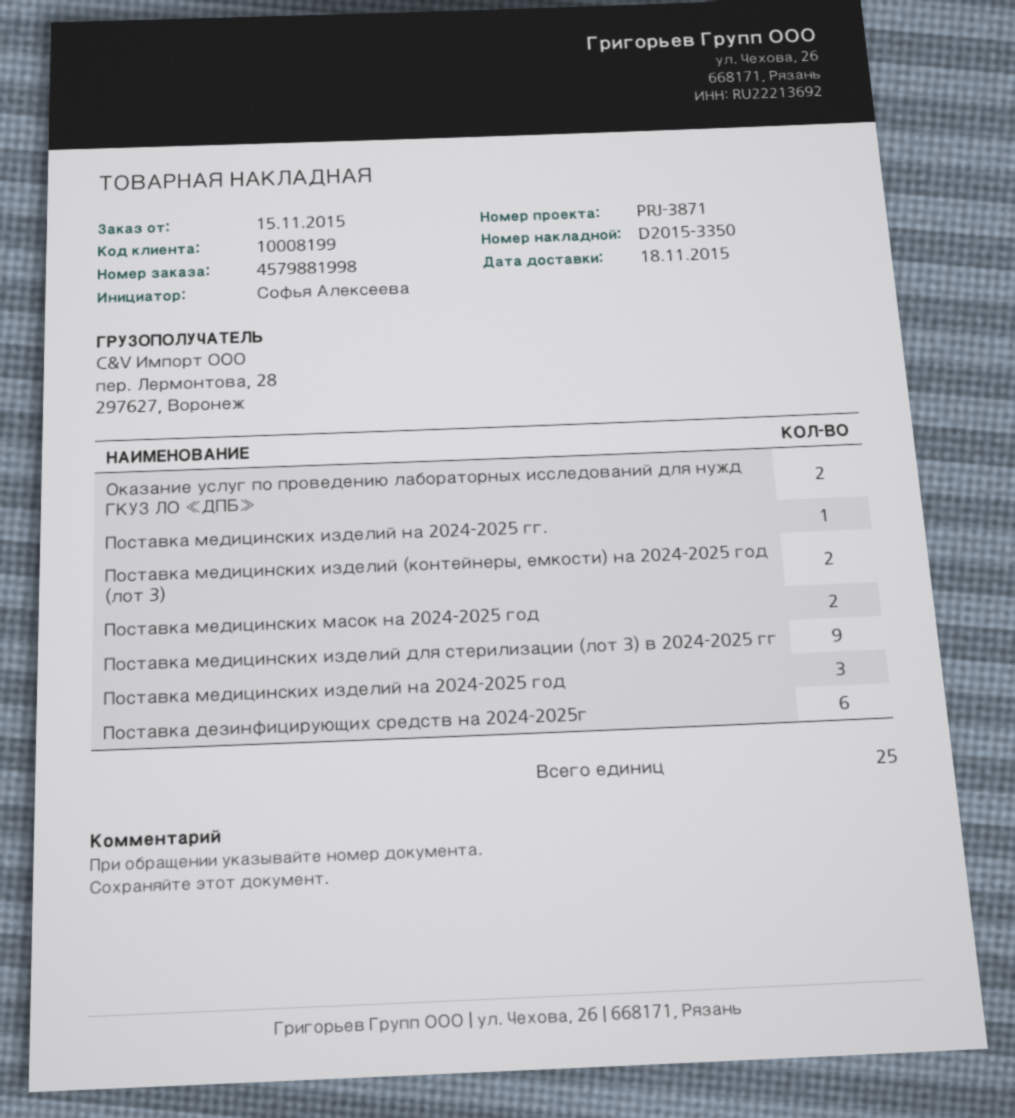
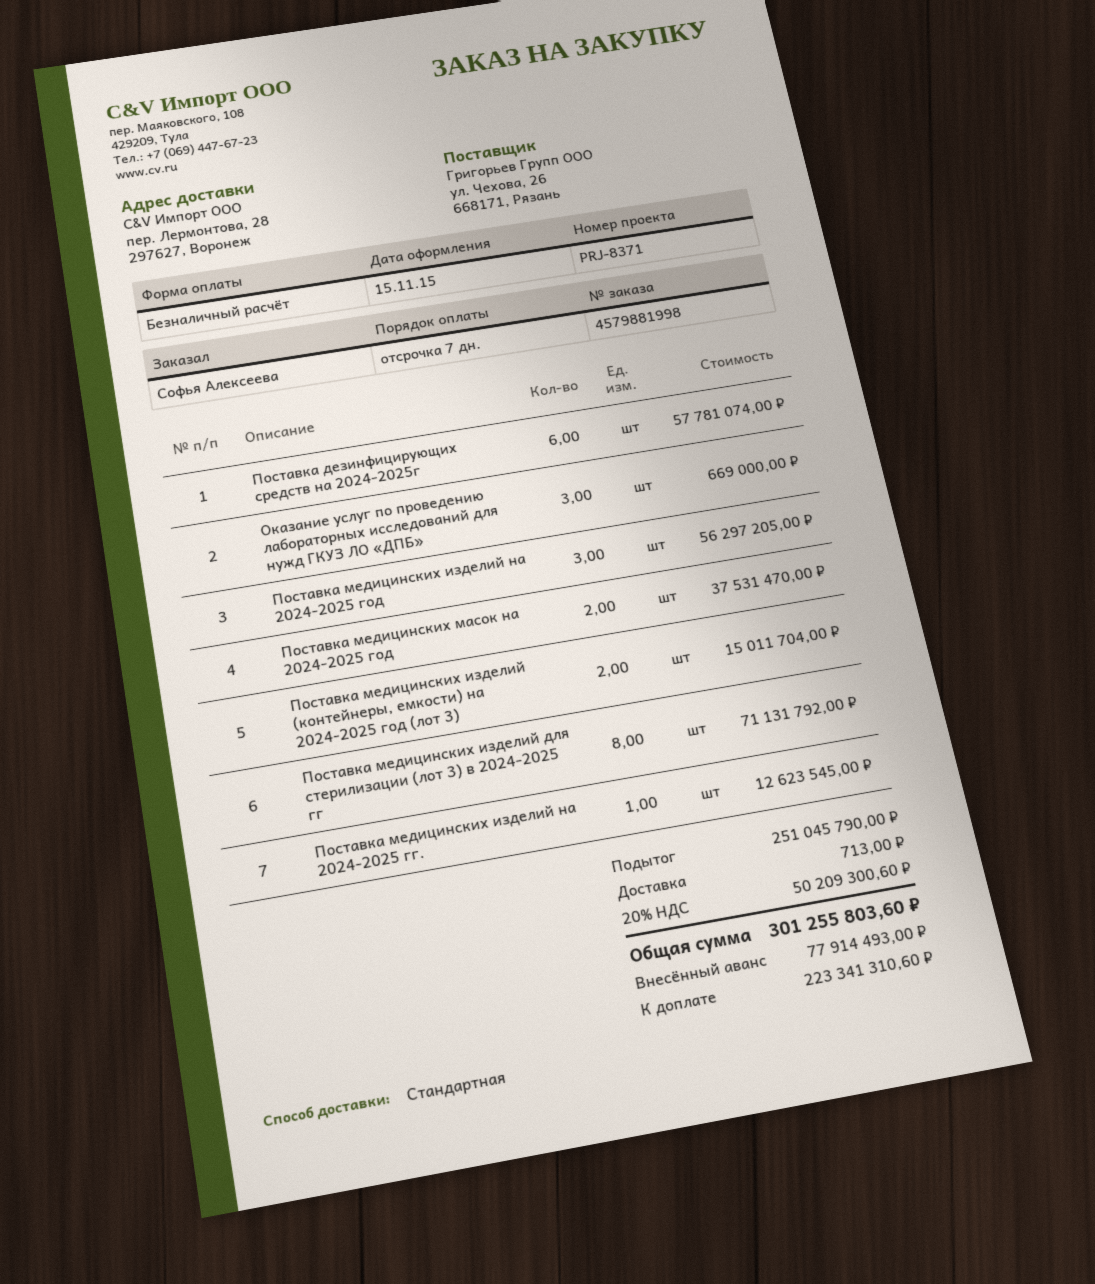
reference: PRJ-3871 -> PRJ-8371
Оказание услуг по проведению лабораторных исследований для нужд ГКУЗ ЛО «ДПБ»: 2 -> 3
Поставка медицинских изделий для стерилизации (лот 3) в 2024-2025 гг: 9 -> 8

